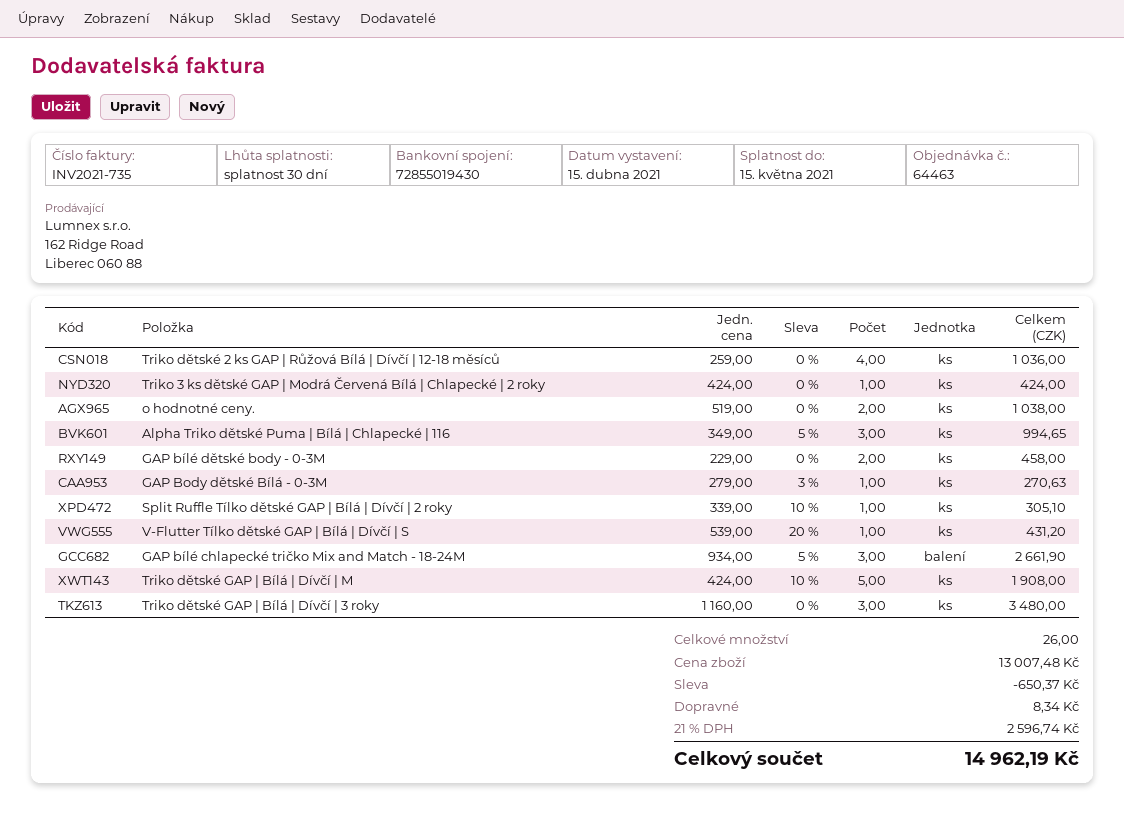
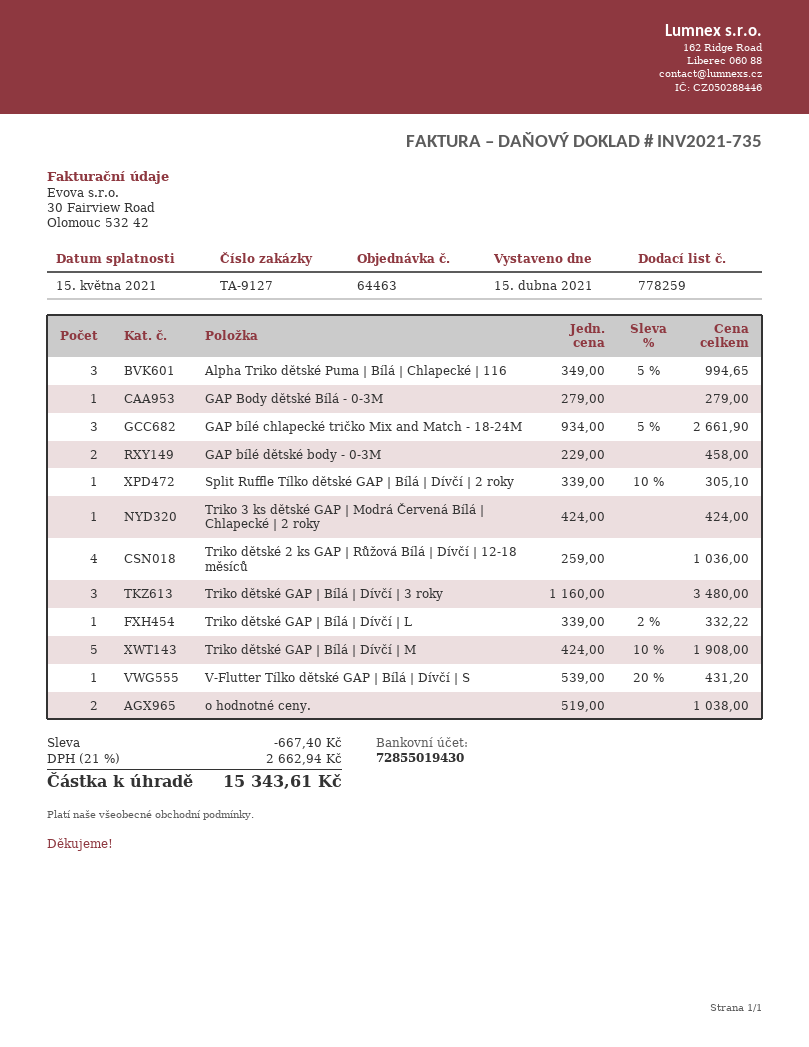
GAP Body dětské Bílá - 0-3M: 1 x 279.00 - 3% = 270.63 -> 1 x 279.00 = 279.00
Triko dětské GAP | Bílá | Dívčí | L: none -> 1 x 339.00 - 2% = 332.22
discount: 650.37 -> 667.40
shipping: 8.34 -> none
tax: 21% = 2596.74 -> 21% = 2662.94
total: 14962.19 -> 15343.61

